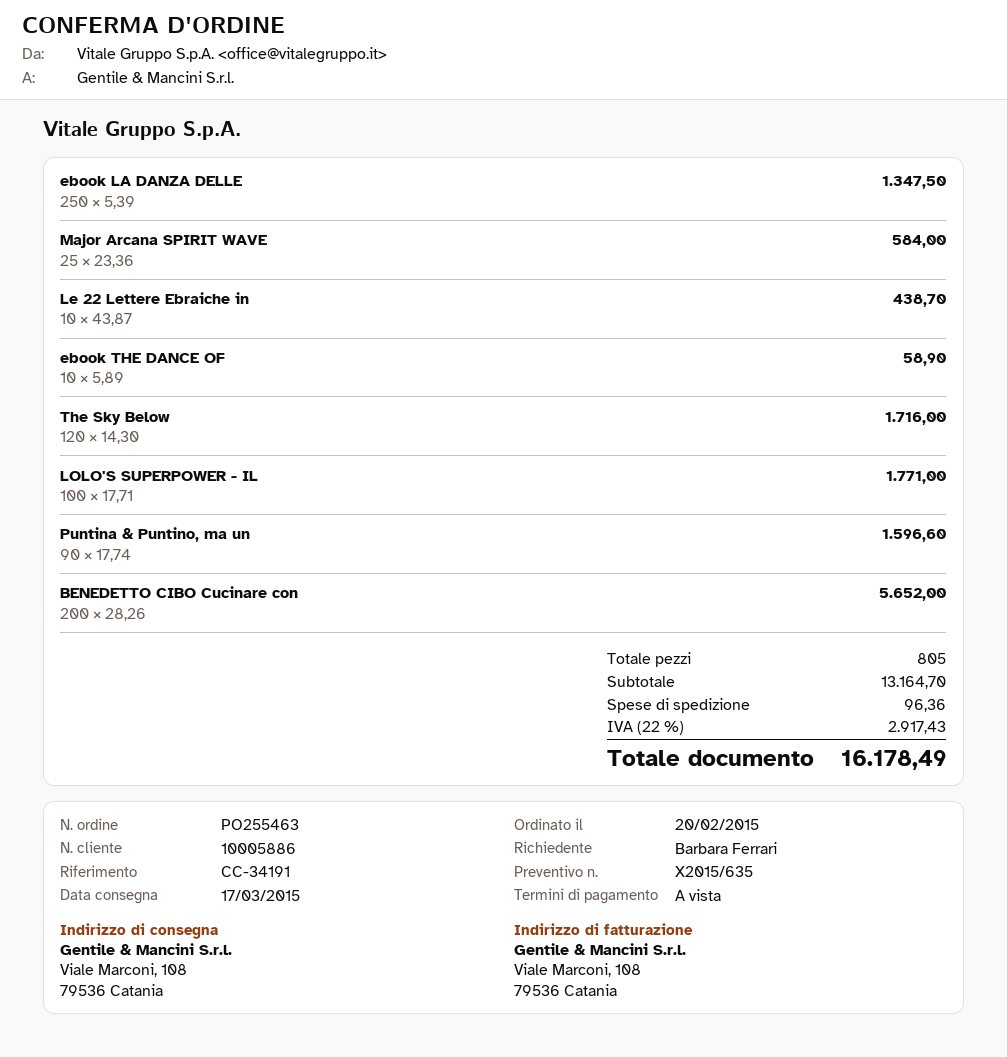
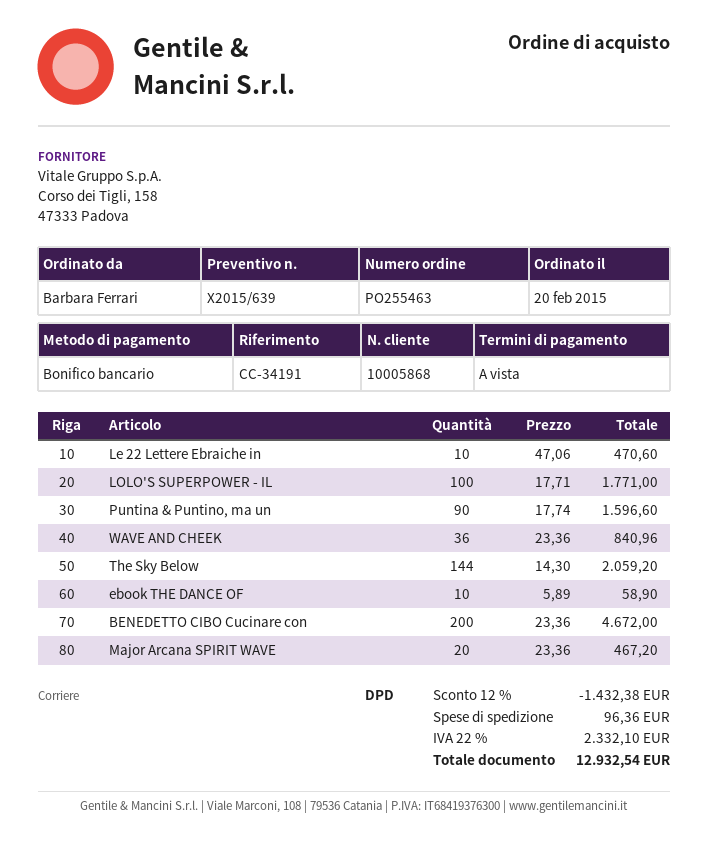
quote number: X2015/635 -> X2015/639
customer number: 10005886 -> 10005868
ebook LA DANZA DELLE: 250 x 5.39 = 1347.50 -> none
Major Arcana SPIRIT WAVE: 25 x 23.36 = 584.00 -> 20 x 23.36 = 467.20
Le 22 Lettere Ebraiche in: 10 x 43.87 = 438.70 -> 10 x 47.06 = 470.60
The Sky Below: 120 x 14.30 = 1716.00 -> 144 x 14.30 = 2059.20
BENEDETTO CIBO Cucinare con: 200 x 28.26 = 5652.00 -> 200 x 23.36 = 4672.00
WAVE AND CHEEK: none -> 36 x 23.36 = 840.96
discount: none -> 12% = 1432.38
tax: 22% = 2917.43 -> 22% = 2332.10
total: 16178.49 -> 12932.54

